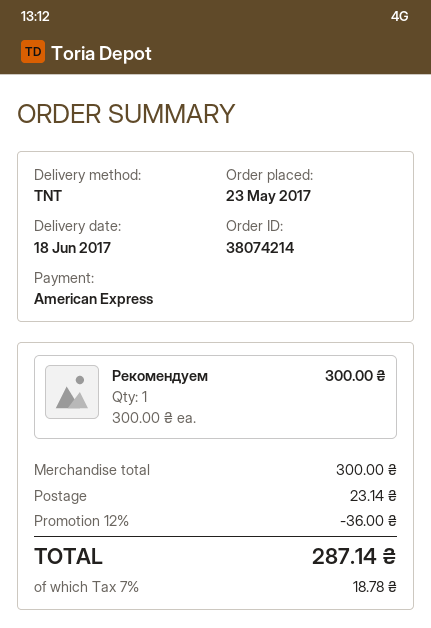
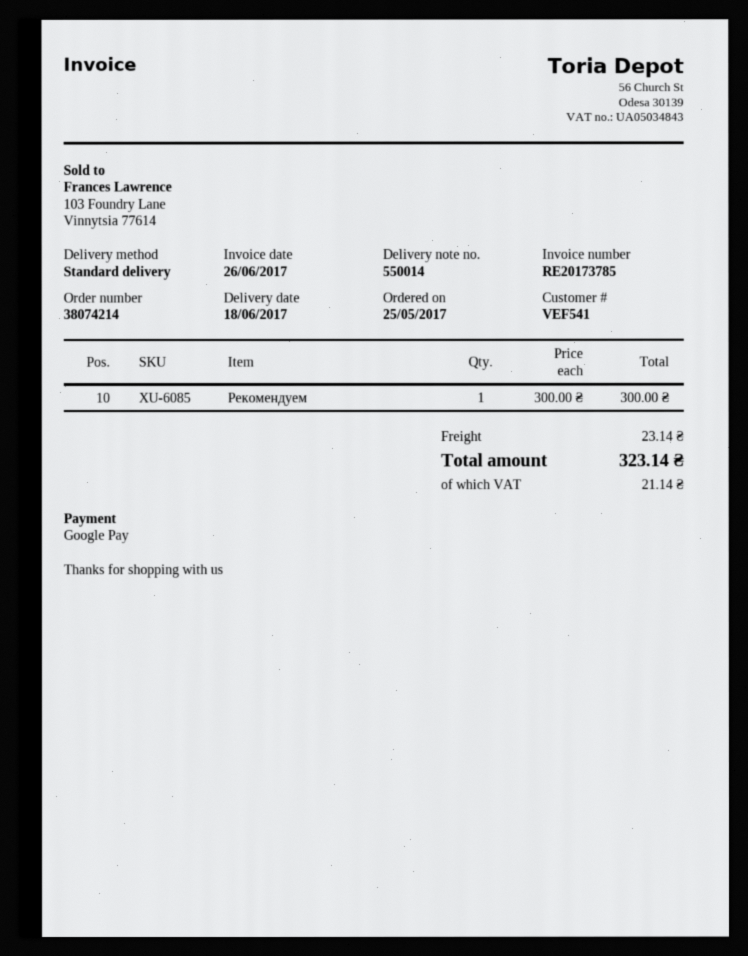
order date: 2017-05-23 -> 2017-05-25
payment method: American Express -> Google Pay
shipping method: TNT -> standard
discount: 12% = 36.00 -> none
tax: 18.78 -> 21.14
total: 287.14 -> 323.14

